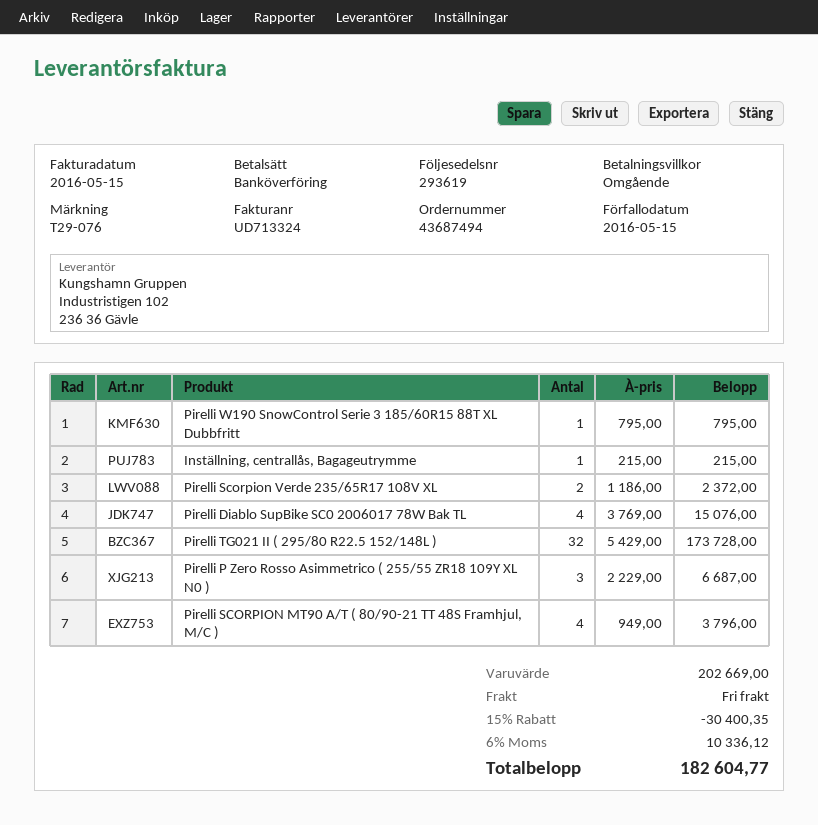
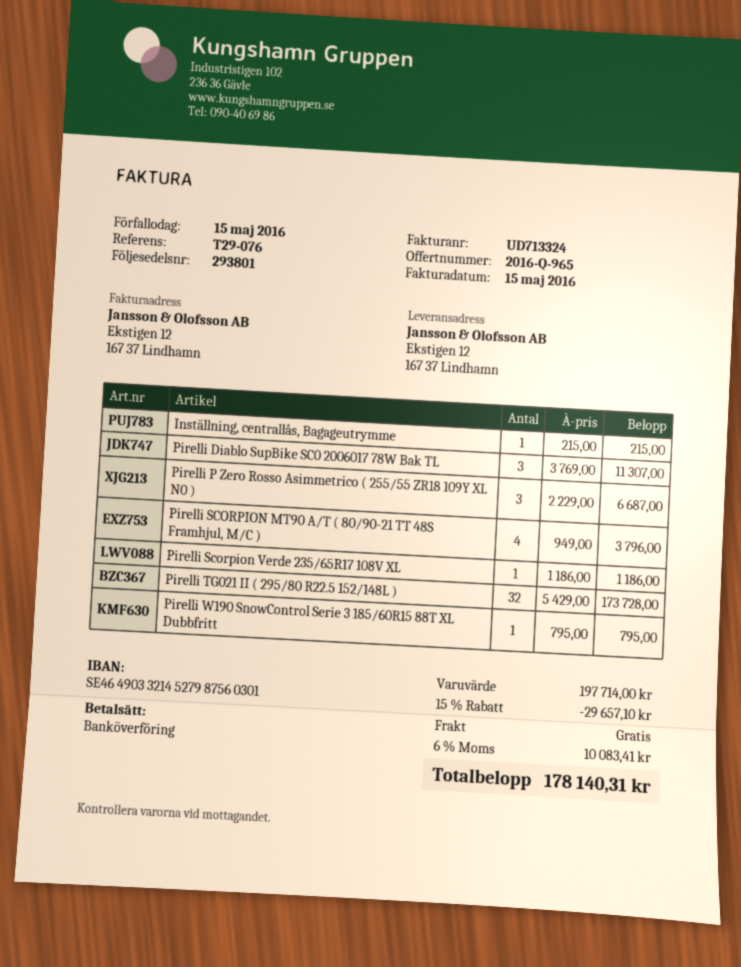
delivery note number: 293619 -> 293801
Pirelli Scorpion Verde 235/65R17 108V XL: 2 x 1186.00 = 2372.00 -> 1 x 1186.00 = 1186.00
Pirelli Diablo SupBike SC0 2006017 78W Bak TL: 4 x 3769.00 = 15076.00 -> 3 x 3769.00 = 11307.00
subtotal: 202669.00 -> 197714.00
discount: 15% = 30400.35 -> 15% = 29657.10
tax: 6% = 10336.12 -> 6% = 10083.41
total: 182604.77 -> 178140.31

